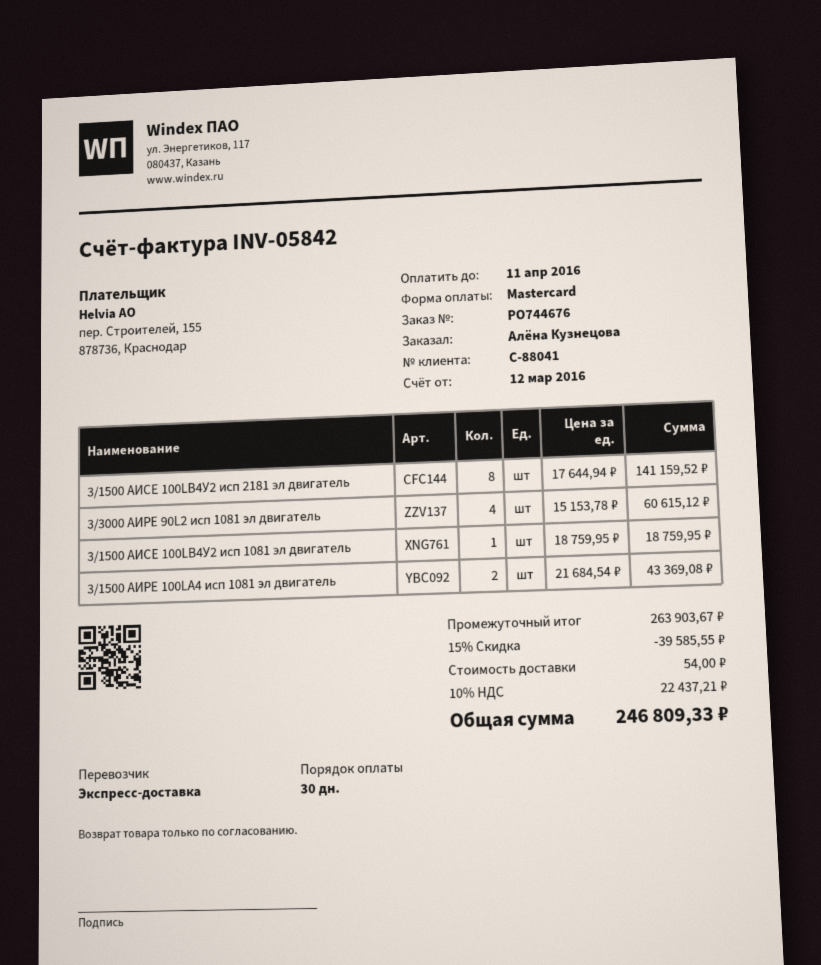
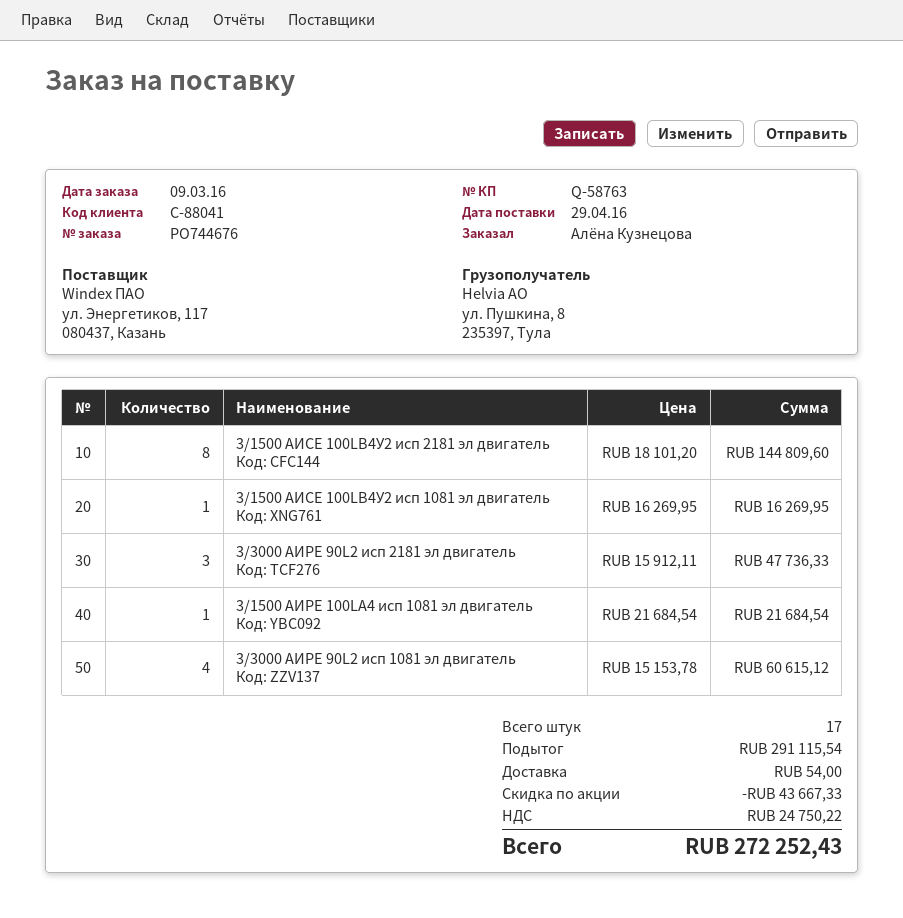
3/1500 АИСЕ 100LВ4У2 исп 2181 эл двигатель: 8 x 17644.94 = 141159.52 -> 8 x 18101.20 = 144809.60
3/1500 АИСЕ 100LВ4У2 исп 1081 эл двигатель: 1 x 18759.95 = 18759.95 -> 1 x 16269.95 = 16269.95
3/1500 АИРЕ 100LA4 исп 1081 эл двигатель: 2 x 21684.54 = 43369.08 -> 1 x 21684.54 = 21684.54
3/3000 АИРЕ 90L2 исп 2181 эл двигатель: none -> 3 x 15912.11 = 47736.33
subtotal: 263903.67 -> 291115.54
discount: 39585.55 -> 43667.33
tax: 22437.21 -> 24750.22
total: 246809.33 -> 272252.43

